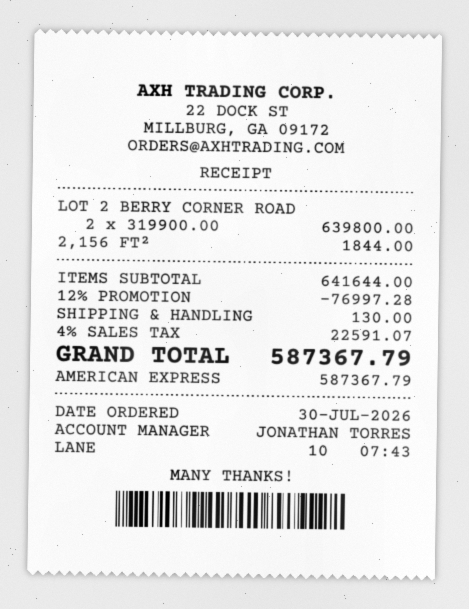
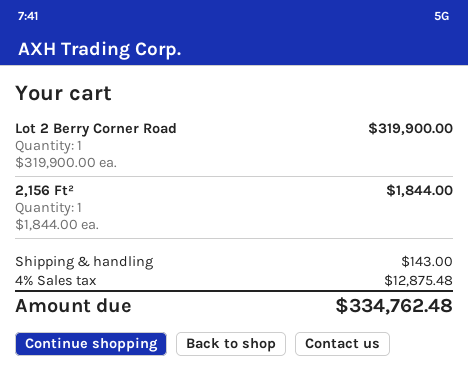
LOT 2 BERRY CORNER ROAD: 2 x 319900.00 = 639800.00 -> 1 x 319900.00 = 319900.00
discount: 12% = 76997.28 -> none
shipping: 130.00 -> 143.00
tax: 4% = 22591.07 -> 4% = 12875.48
total: 587367.79 -> 334762.48

